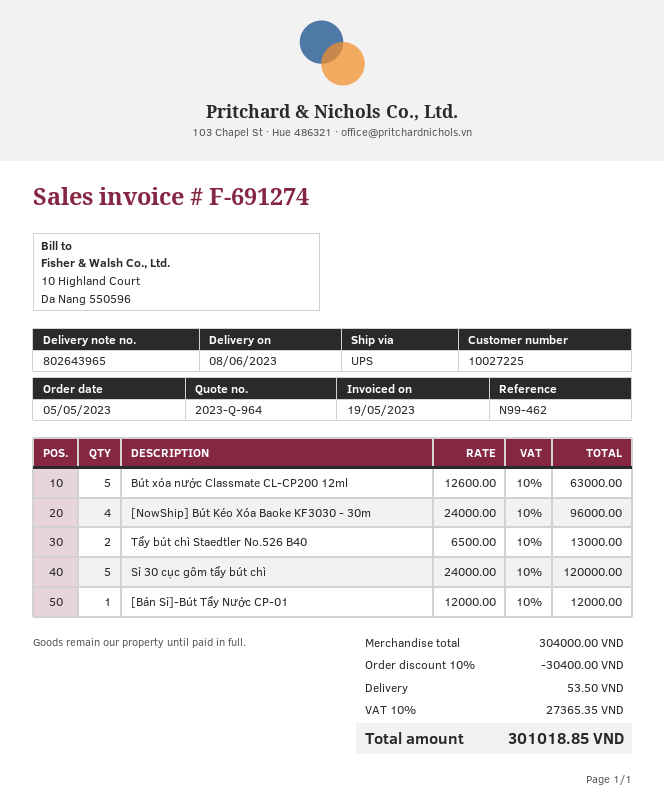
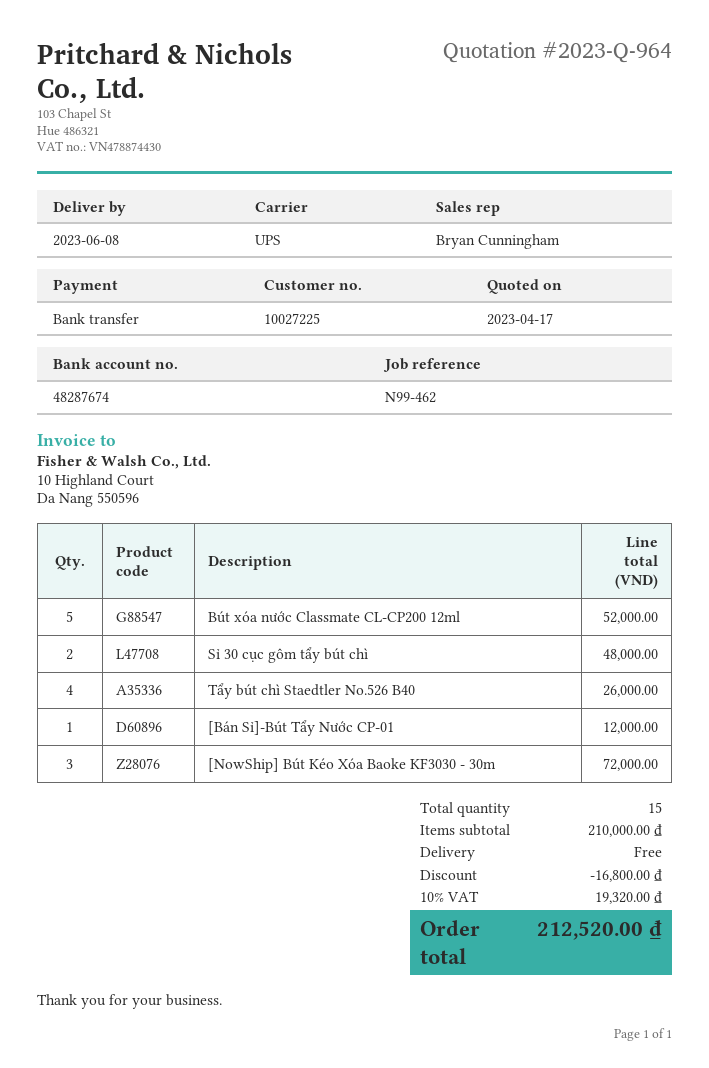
Bút xóa nước Classmate CL-CP200 12ml: 5 for 63000.00 -> 5 for 52000.00
[NowShip] Bút Kéo Xóa Baoke KF3030 - 30m: 4 for 96000.00 -> 3 for 72000.00
Tẩy bút chì Staedtler No.526 B40: 2 for 13000.00 -> 4 for 26000.00
Sỉ 30 cục gôm tẩy bút chì: 5 for 120000.00 -> 2 for 48000.00
subtotal: 304000.00 -> 210000.00
discount: 30400.00 -> 16800.00
shipping: 53.50 -> 0.00
tax: 10% = 27365.35 -> 10% = 19320.00
total: 301018.85 -> 212520.00

